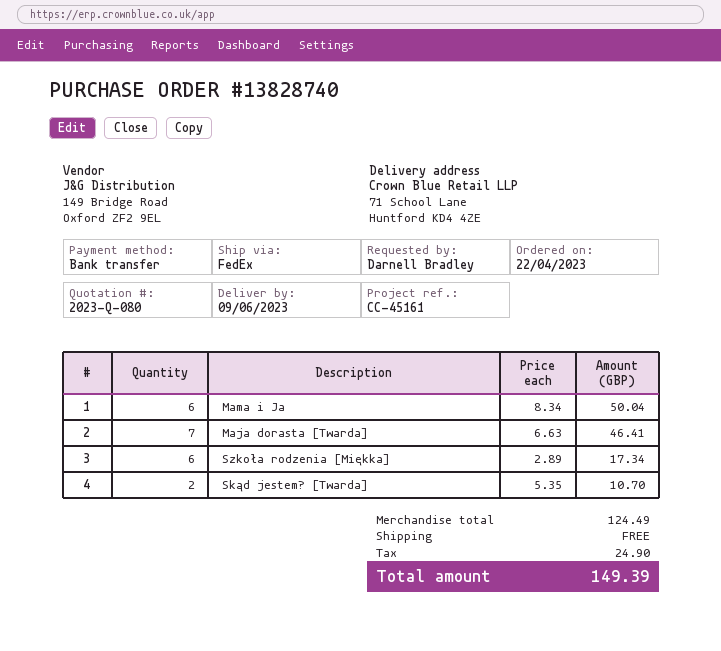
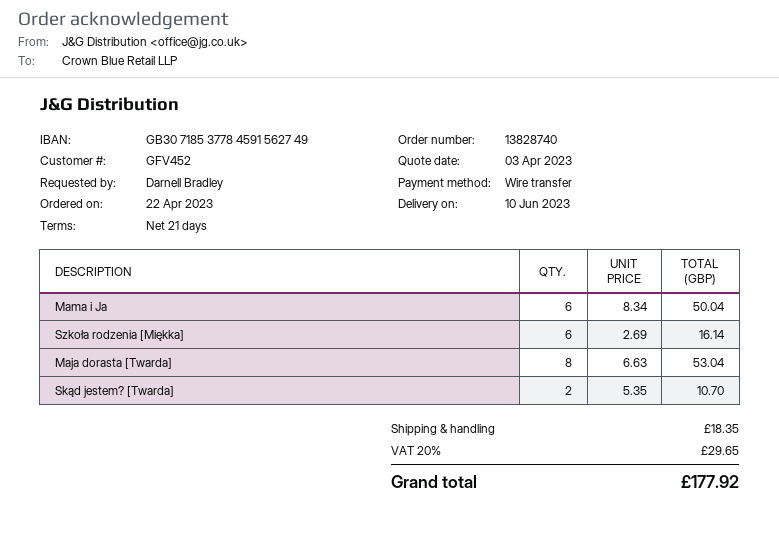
delivery date: 2023-06-09 -> 2023-06-10
Maja dorasta [Twarda]: 7 x 6.63 = 46.41 -> 8 x 6.63 = 53.04
Szkoła rodzenia [Miękka]: 6 x 2.89 = 17.34 -> 6 x 2.69 = 16.14
shipping: 0.00 -> 18.35
tax: 24.90 -> 29.65
total: 149.39 -> 177.92

